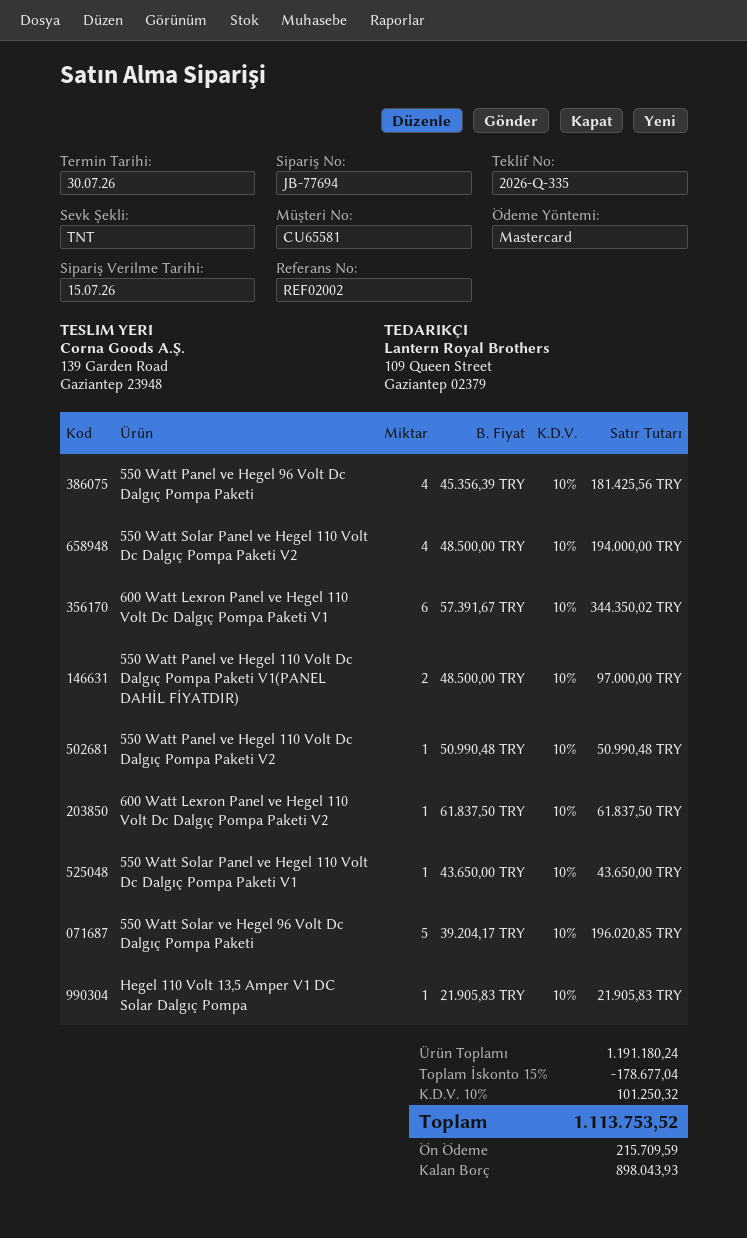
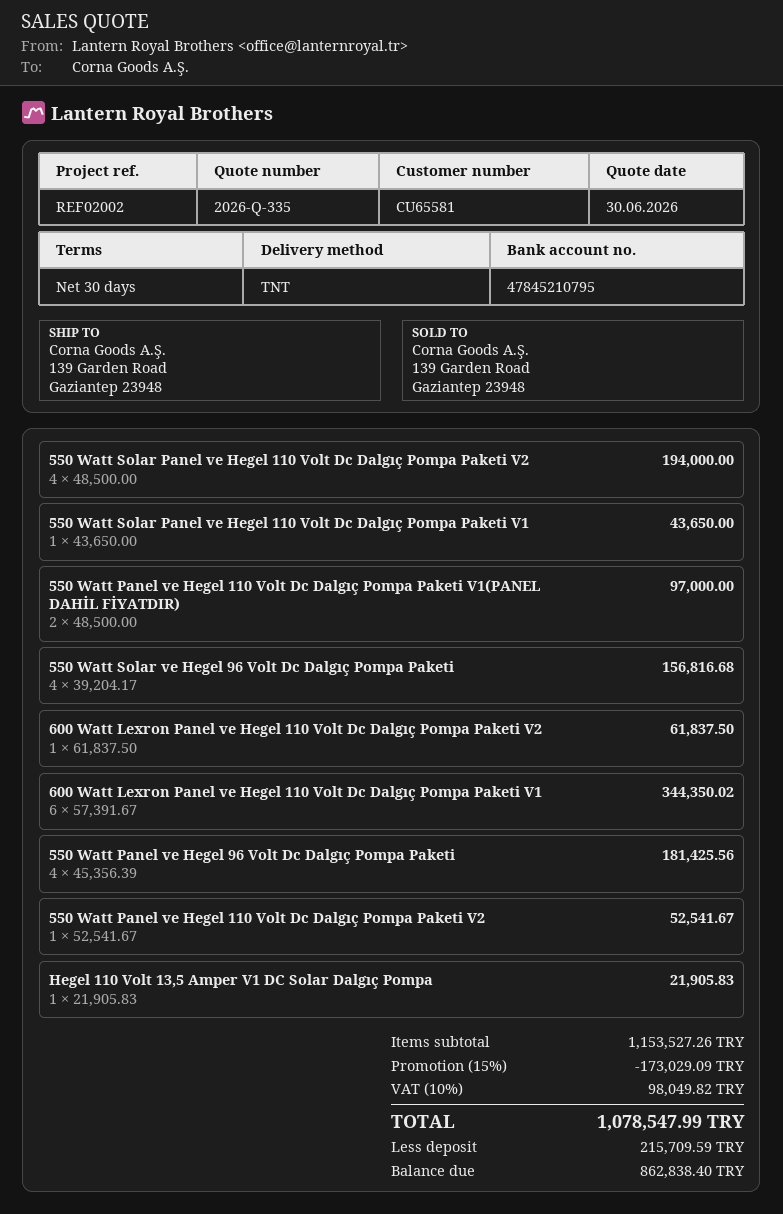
550 Watt Panel ve Hegel 110 Volt Dc Dalgıç Pompa Paketi V2: 1 x 50990.48 = 50990.48 -> 1 x 52541.67 = 52541.67
550 Watt Solar ve Hegel 96 Volt Dc Dalgıç Pompa Paketi: 5 x 39204.17 = 196020.85 -> 4 x 39204.17 = 156816.68
subtotal: 1191180.24 -> 1153527.26
discount: 15% = 178677.04 -> 15% = 173029.09
tax: 10% = 101250.32 -> 10% = 98049.82
total: 1113753.52 -> 1078547.99
balance: 898043.93 -> 862838.40

